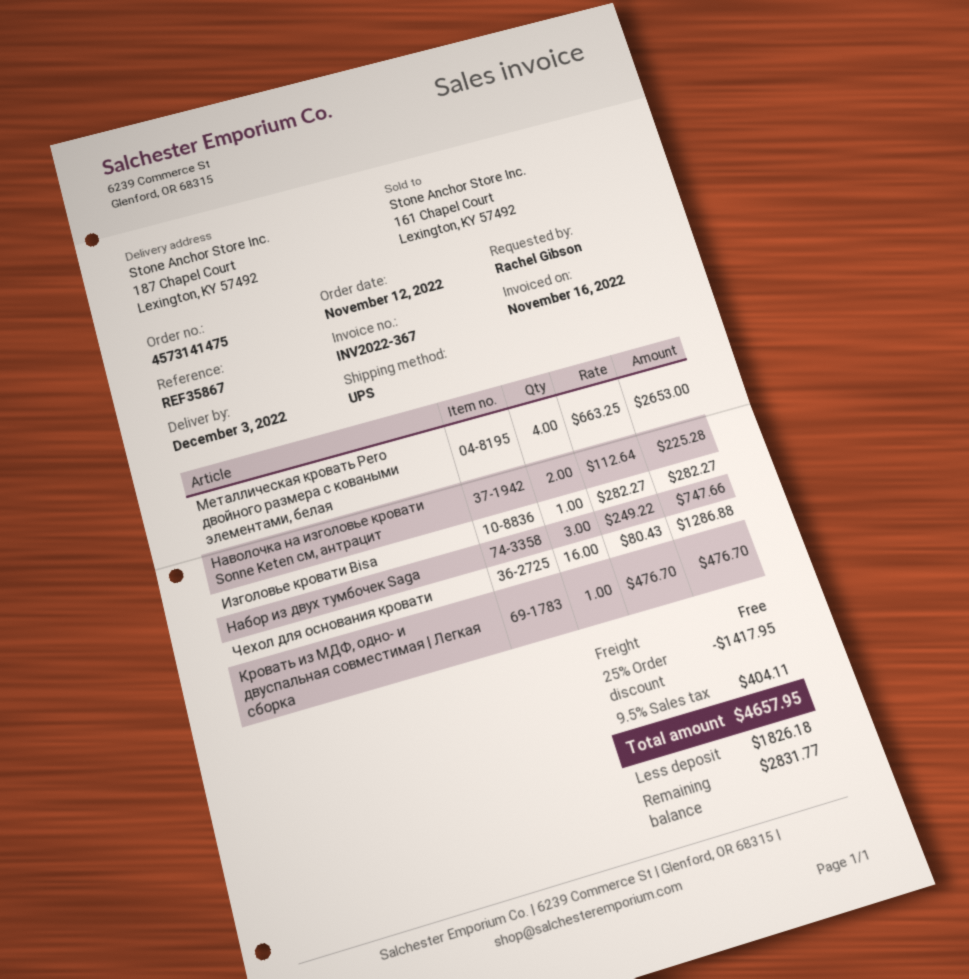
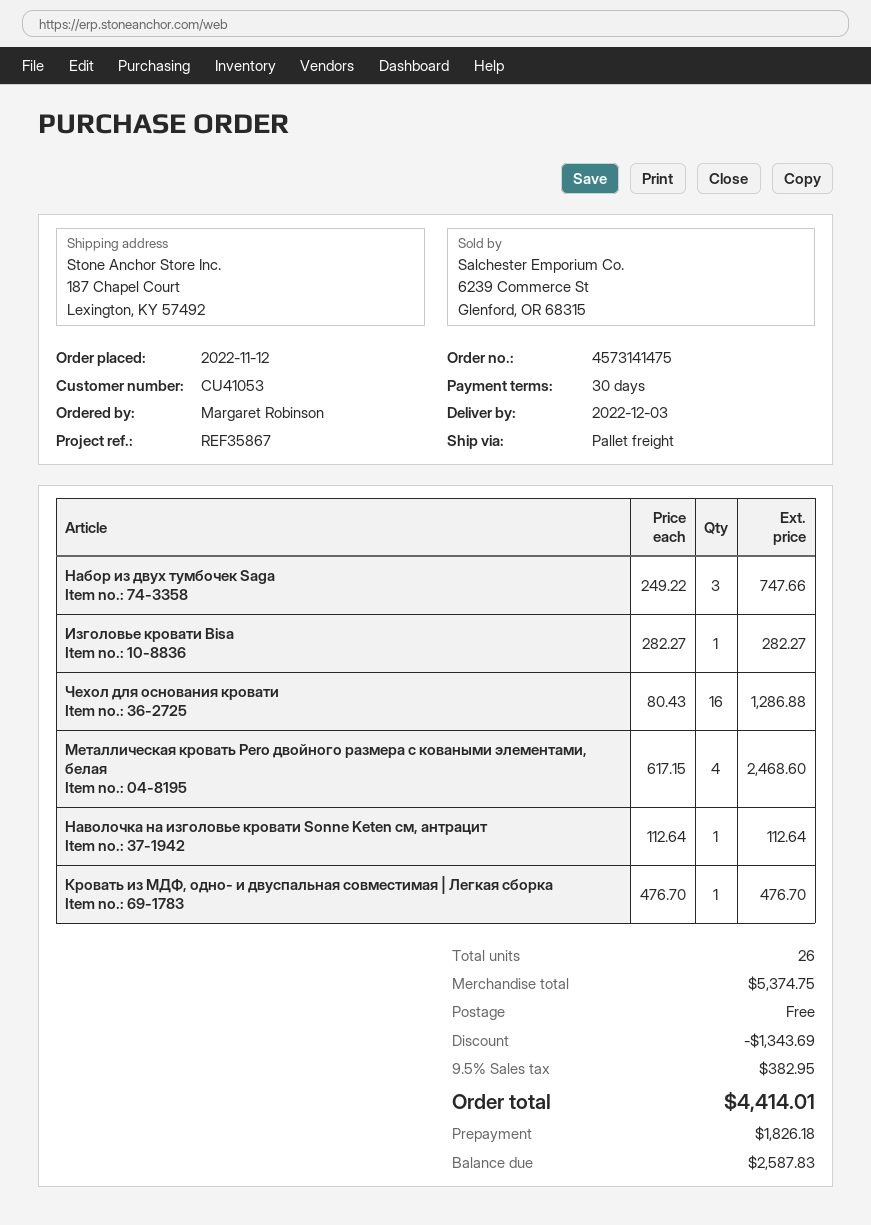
ordered by: Rachel Gibson -> Margaret Robinson
shipping method: UPS -> pallet freight
Металлическая кровать Pero двойного размера с коваными элементами, белая: 4 x 663.25 = 2653.00 -> 4 x 617.15 = 2468.60
Наволочка на изголовье кровати Sonne Keten см, антрацит: 2 x 112.64 = 225.28 -> 1 x 112.64 = 112.64
discount: 1417.95 -> 1343.69
tax: 9.5% = 404.11 -> 9.5% = 382.95
total: 4657.95 -> 4414.01
balance: 2831.77 -> 2587.83

